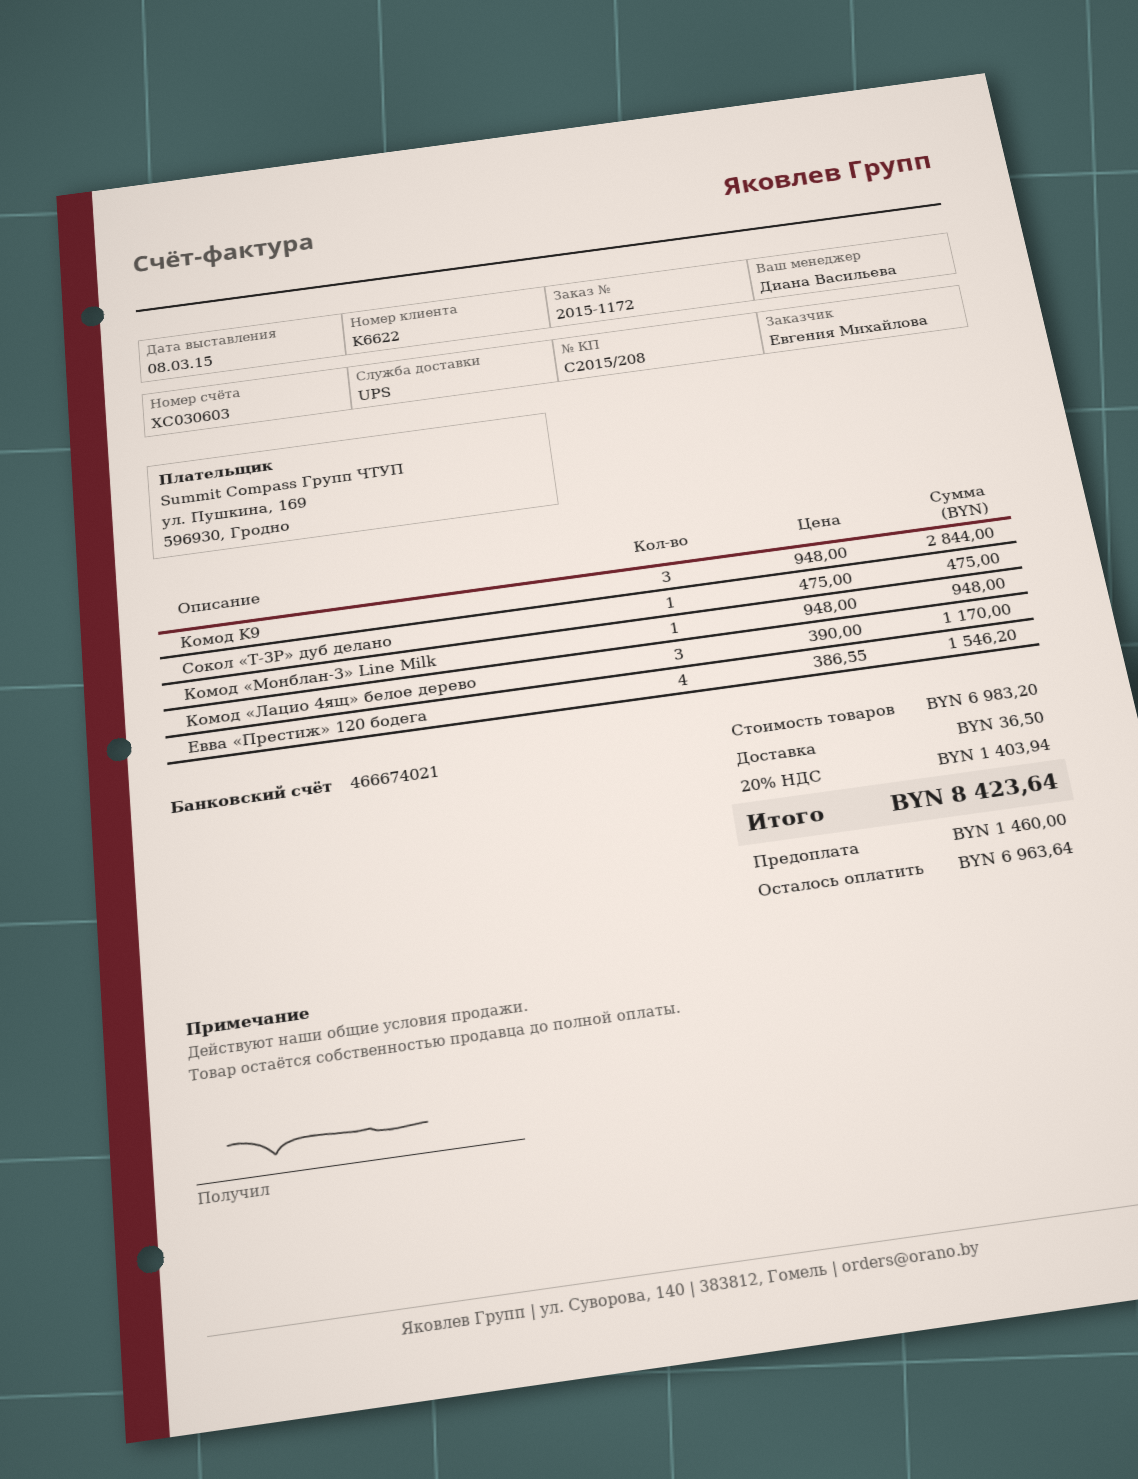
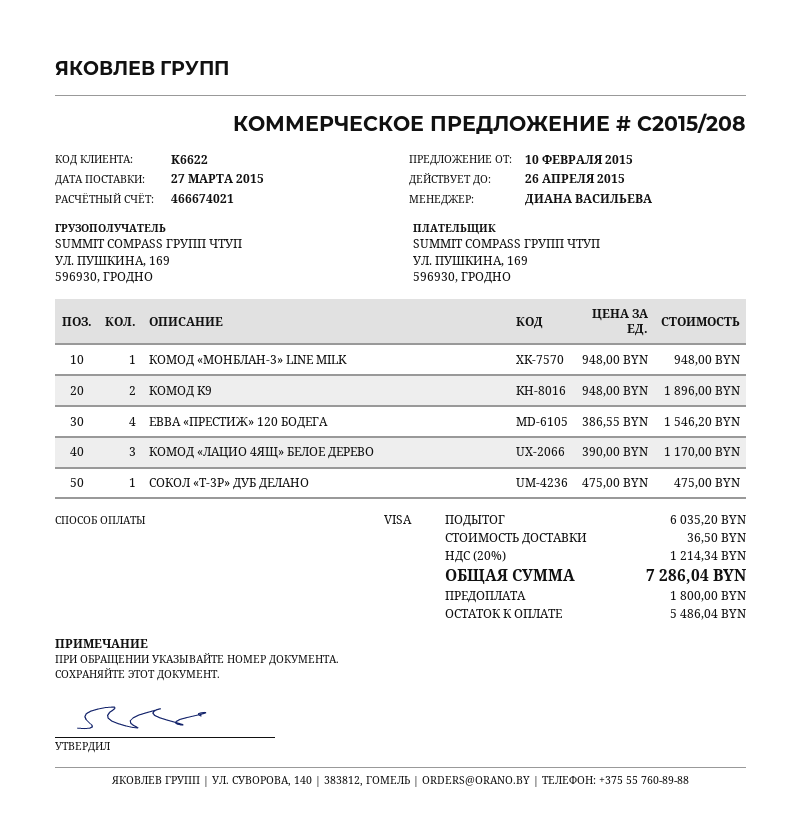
Комод K9: 3 x 948.00 = 2844.00 -> 2 x 948.00 = 1896.00
subtotal: 6983.20 -> 6035.20
tax: 20% = 1403.94 -> 20% = 1214.34
total: 8423.64 -> 7286.04
deposit: 1460.00 -> 1800.00
balance: 6963.64 -> 5486.04

